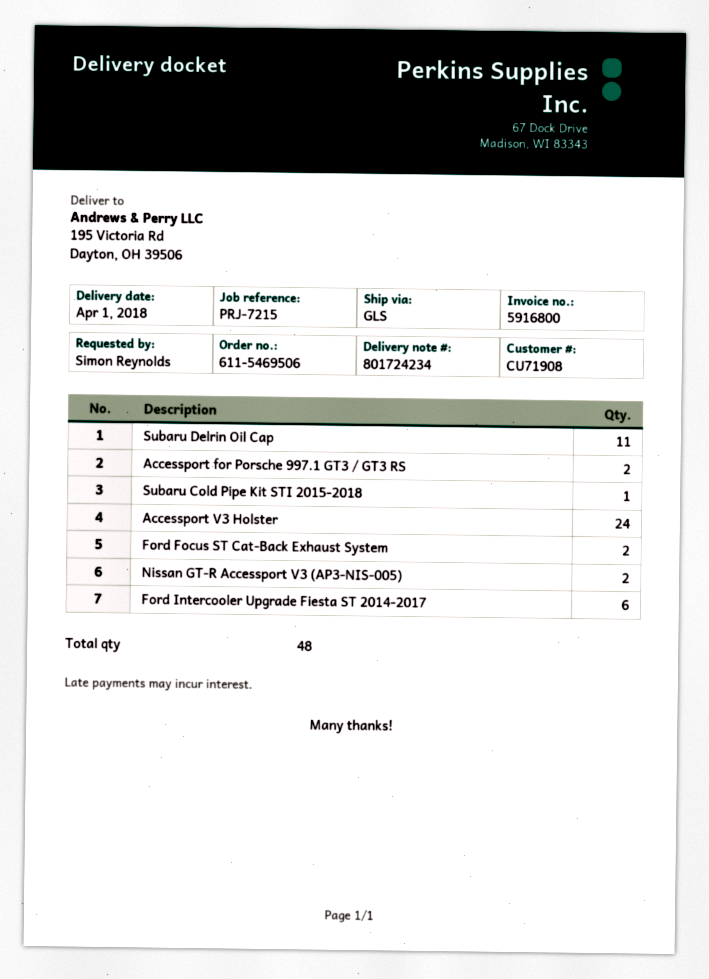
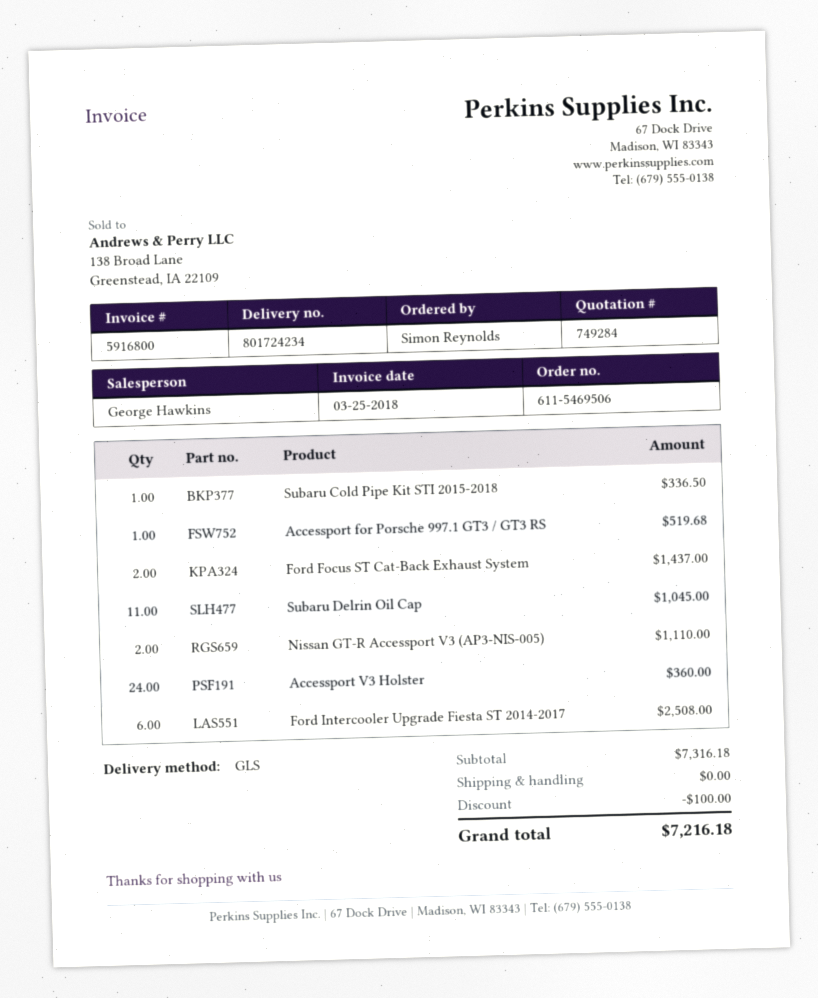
Accessport for Porsche 997.1 GT3 / GT3 RS: 2 -> 1

